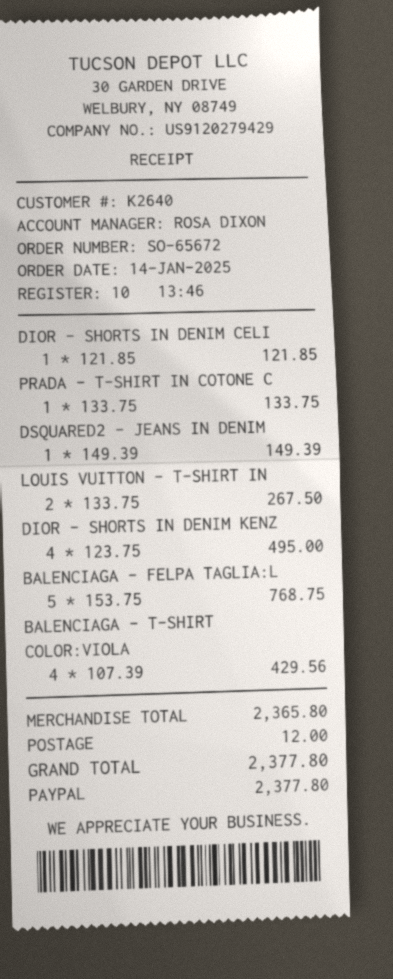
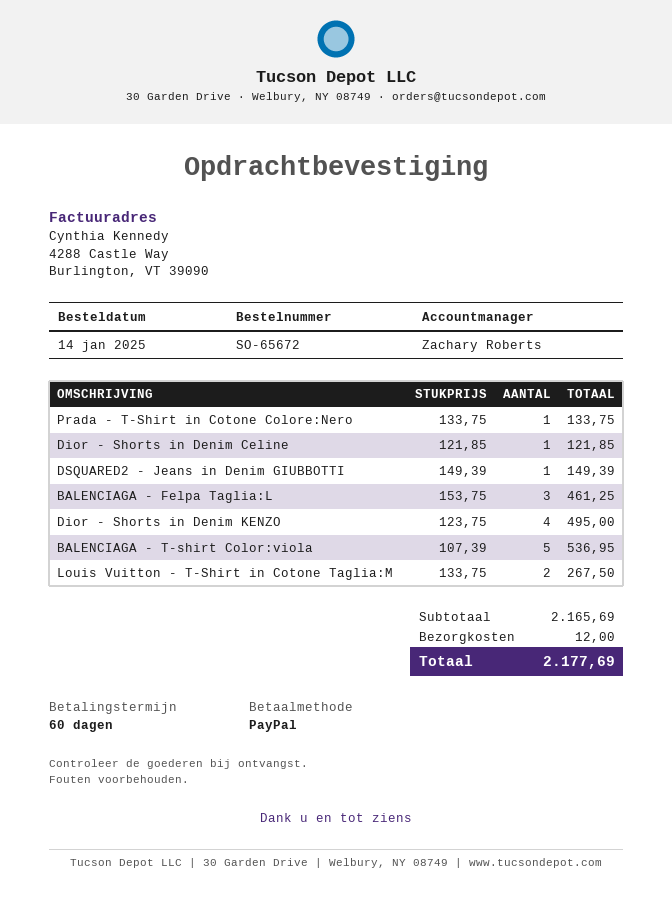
sales rep: ROSA DIXON -> Zachary Roberts
BALENCIAGA - FELPA TAGLIA:L: 5 x 153.75 = 768.75 -> 3 x 153.75 = 461.25
BALENCIAGA - T-SHIRT COLOR:VIOLA: 4 x 107.39 = 429.56 -> 5 x 107.39 = 536.95
subtotal: 2365.80 -> 2165.69
total: 2377.80 -> 2177.69

